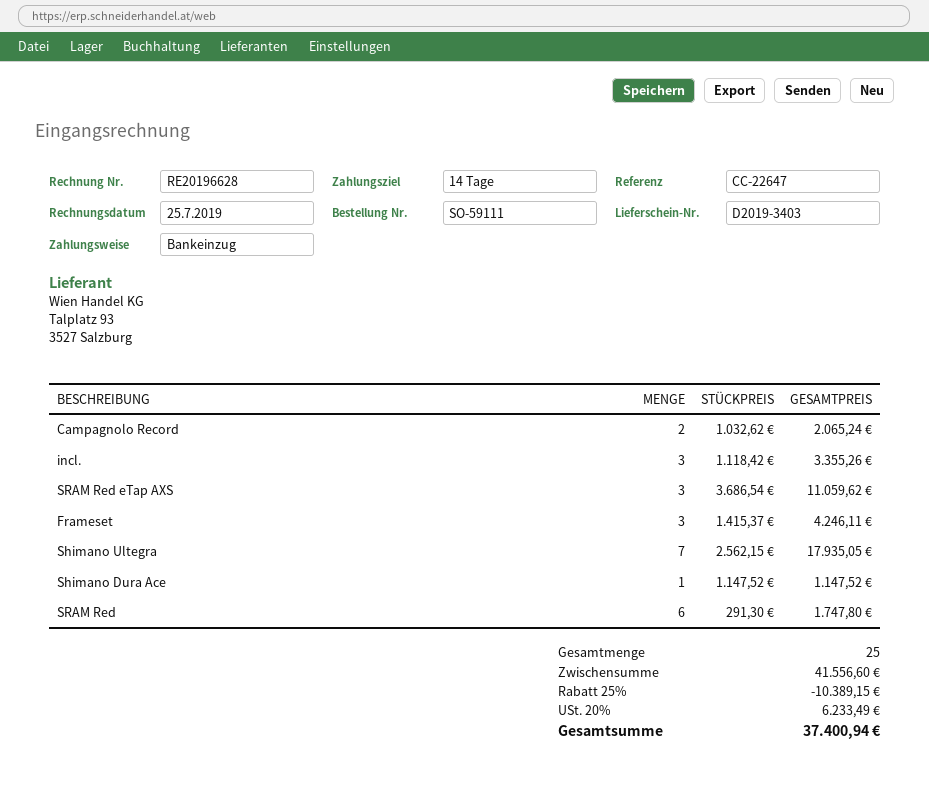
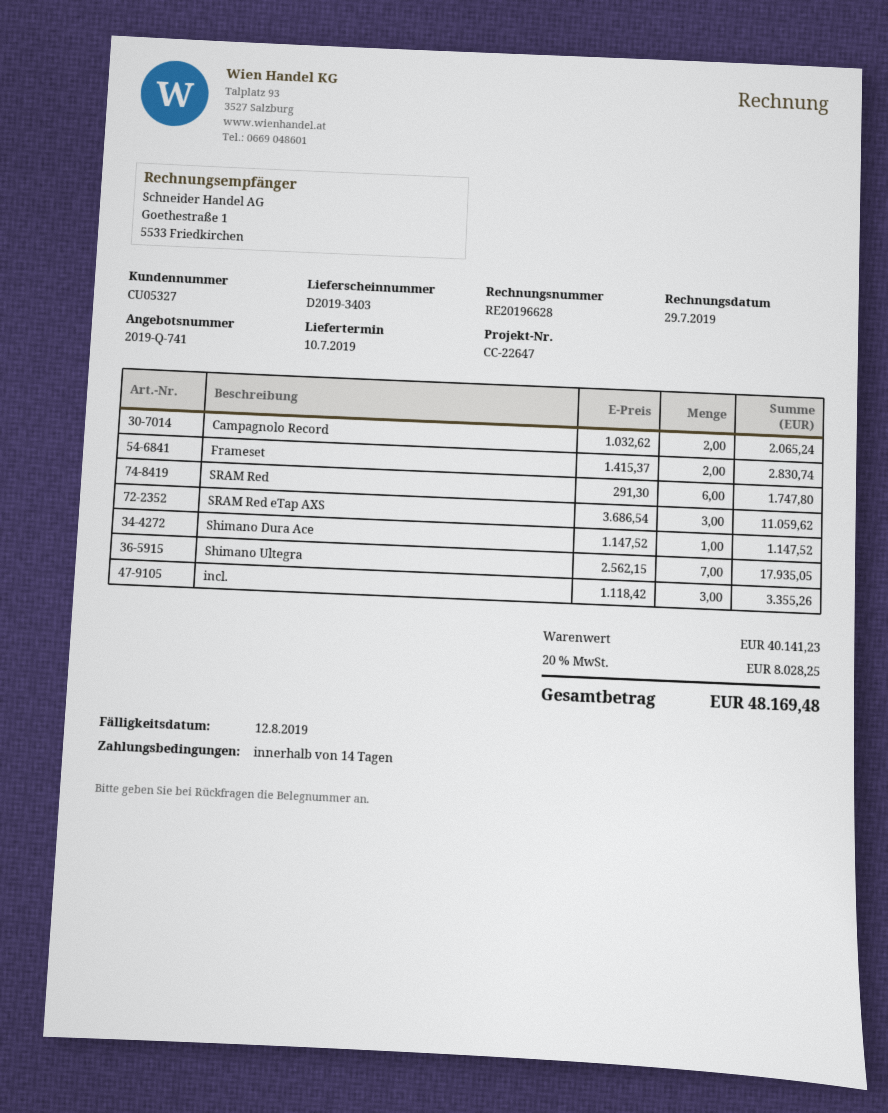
invoice date: 2019-07-25 -> 2019-07-29
Frameset: 3 x 1415.37 = 4246.11 -> 2 x 1415.37 = 2830.74
subtotal: 41556.60 -> 40141.23
discount: 25% = 10389.15 -> none
tax: 20% = 6233.49 -> 20% = 8028.25
total: 37400.94 -> 48169.48

